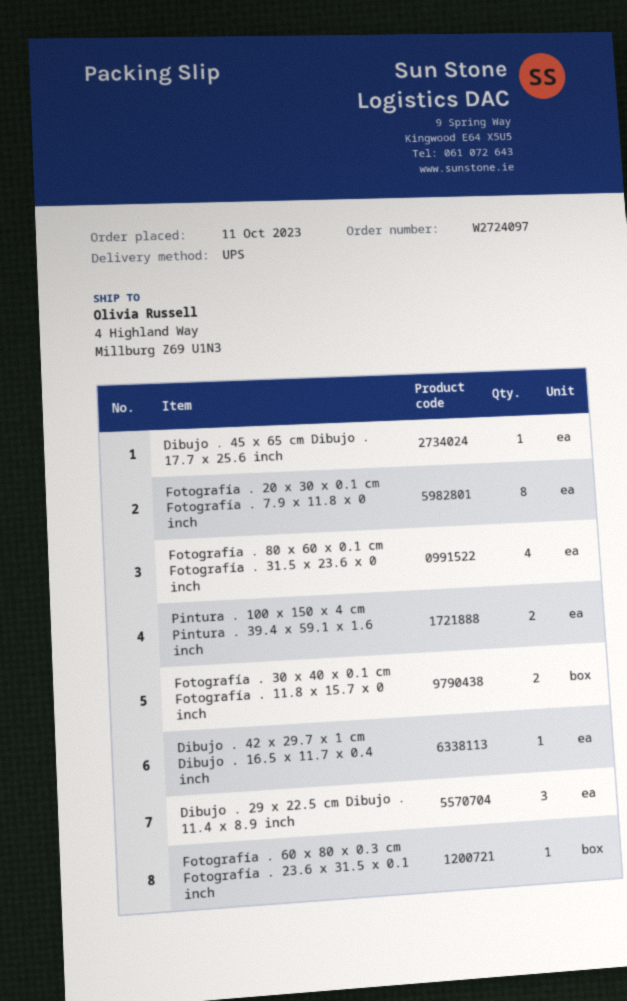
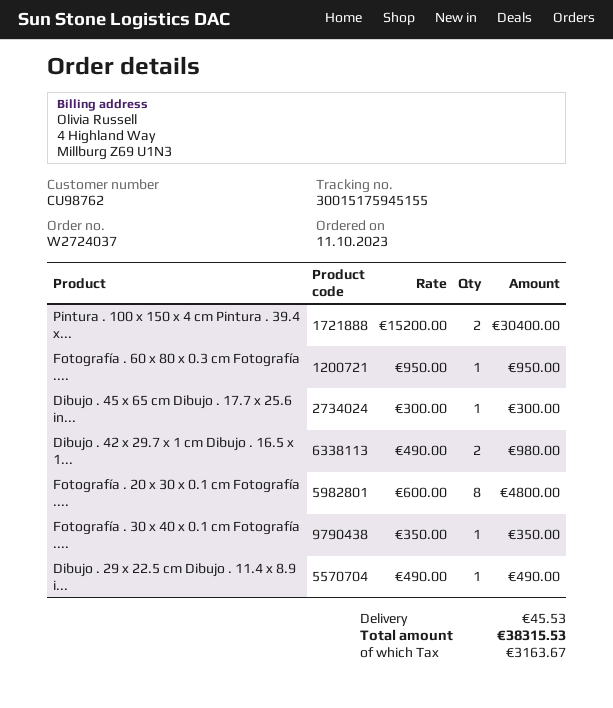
order number: W2724097 -> W2724037
Fotografía . 80 x 60 x 0.1 cm Fotografía . 31.5 x 23.6 x 0 inch: 4 -> none
Fotografía . 30 x 40 x 0.1 cm Fotografía . 11.8 x 15.7 x 0 inch: 2 -> 1
Dibujo . 42 x 29.7 x 1 cm Dibujo . 16.5 x 11.7 x 0.4 inch: 1 -> 2
Dibujo . 29 x 22.5 cm Dibujo . 11.4 x 8.9 inch: 3 -> 1

